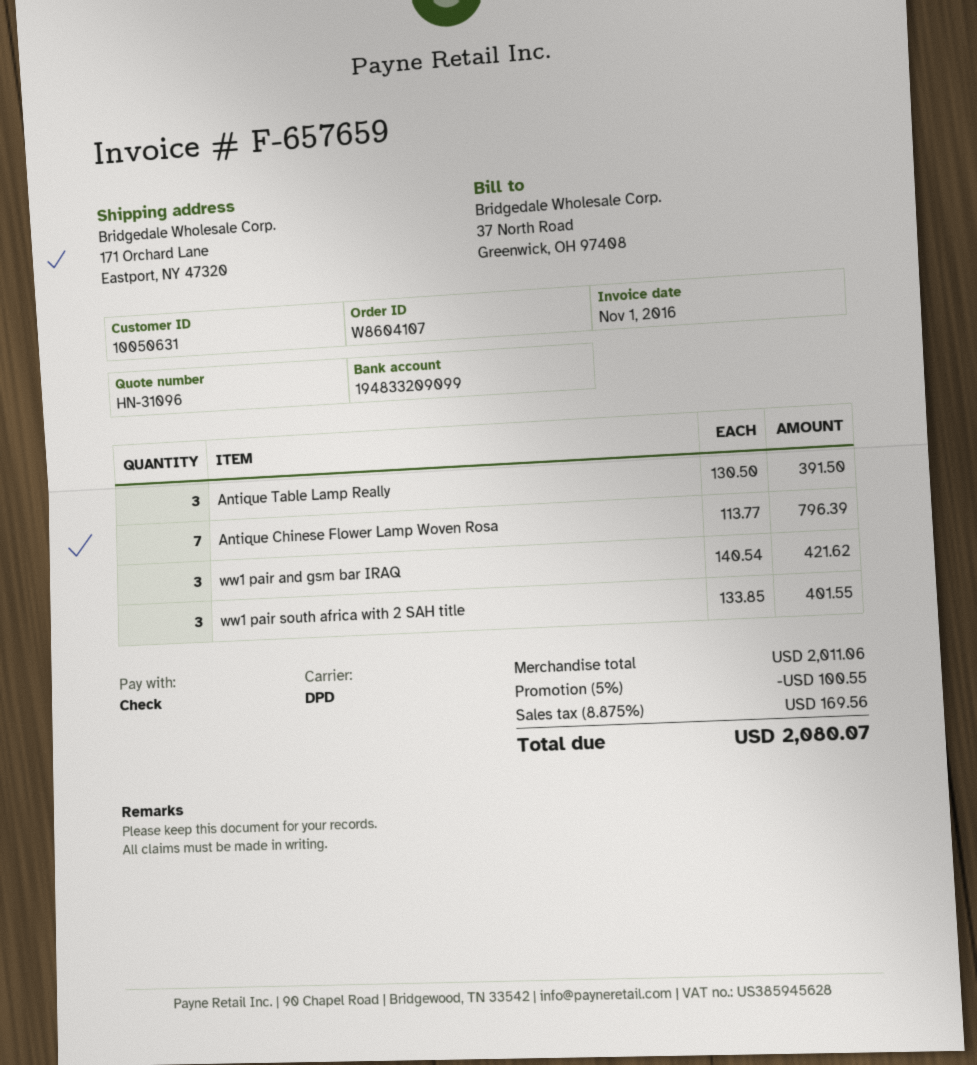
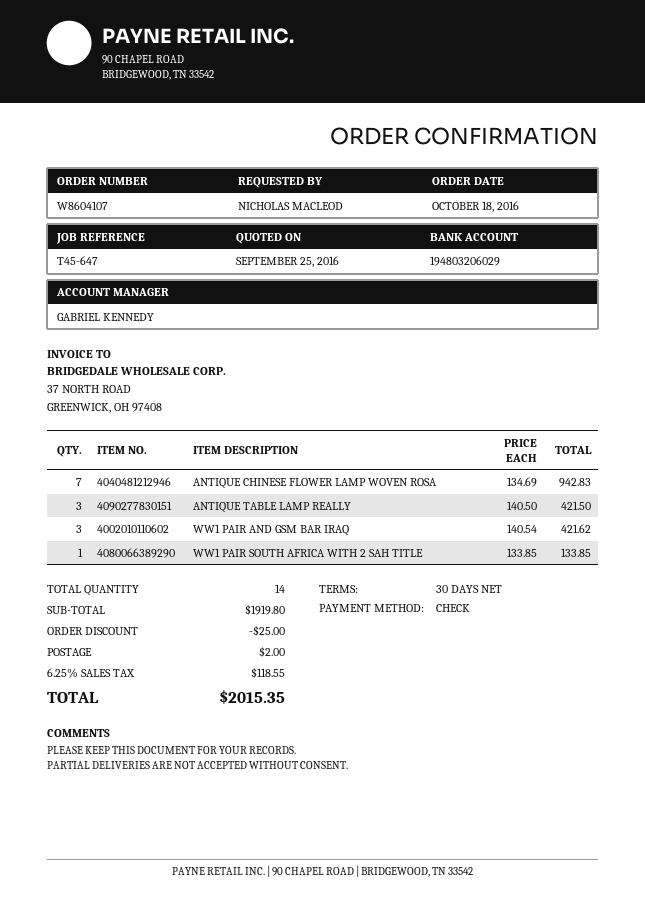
bank account: 194833209099 -> 194803206029
Antique Table Lamp Really: 3 x 130.50 = 391.50 -> 3 x 140.50 = 421.50
Antique Chinese Flower Lamp Woven Rosa: 7 x 113.77 = 796.39 -> 7 x 134.69 = 942.83
ww1 pair south africa with 2 SAH title: 3 x 133.85 = 401.55 -> 1 x 133.85 = 133.85
subtotal: 2011.06 -> 1919.80
discount: 100.55 -> 25.00
shipping: none -> 2.00
tax: 8.875% = 169.56 -> 6.25% = 118.55
total: 2080.07 -> 2015.35

